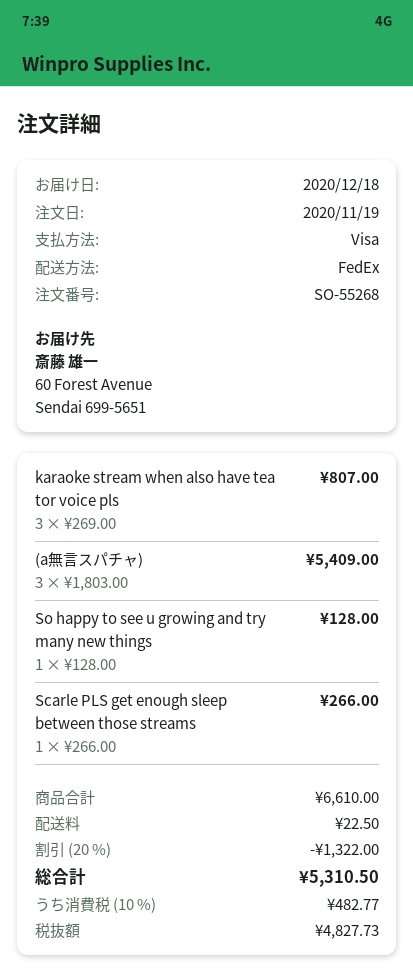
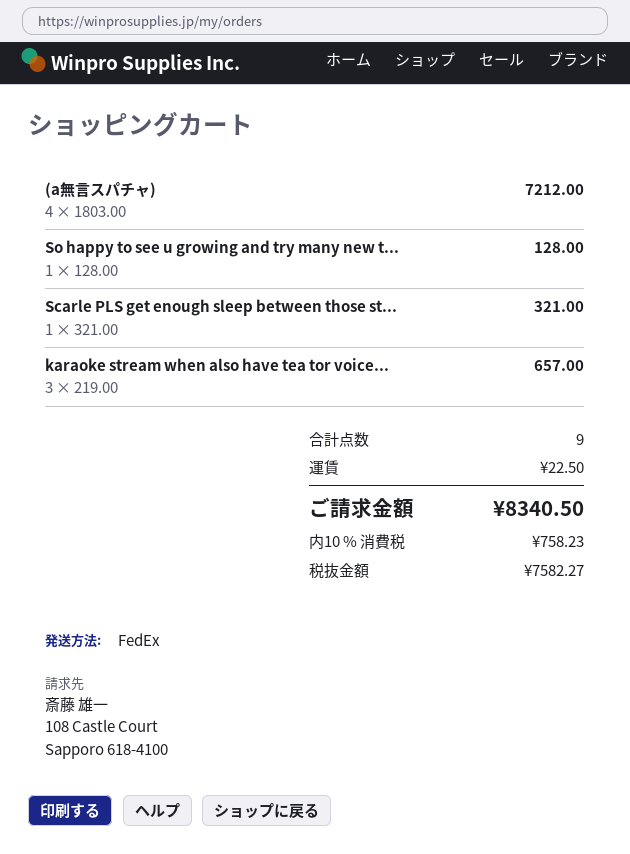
karaoke stream when also have tea tor voice pls: 3 x 269.00 = 807.00 -> 3 x 219.00 = 657.00
(a無言スパチャ): 3 x 1803.00 = 5409.00 -> 4 x 1803.00 = 7212.00
Scarle PLS get enough sleep between those streams: 1 x 266.00 = 266.00 -> 1 x 321.00 = 321.00
discount: 20% = 1322.00 -> none
net: 4827.73 -> 7582.27
tax: 10% = 482.77 -> 10% = 758.23
total: 5310.50 -> 8340.50

